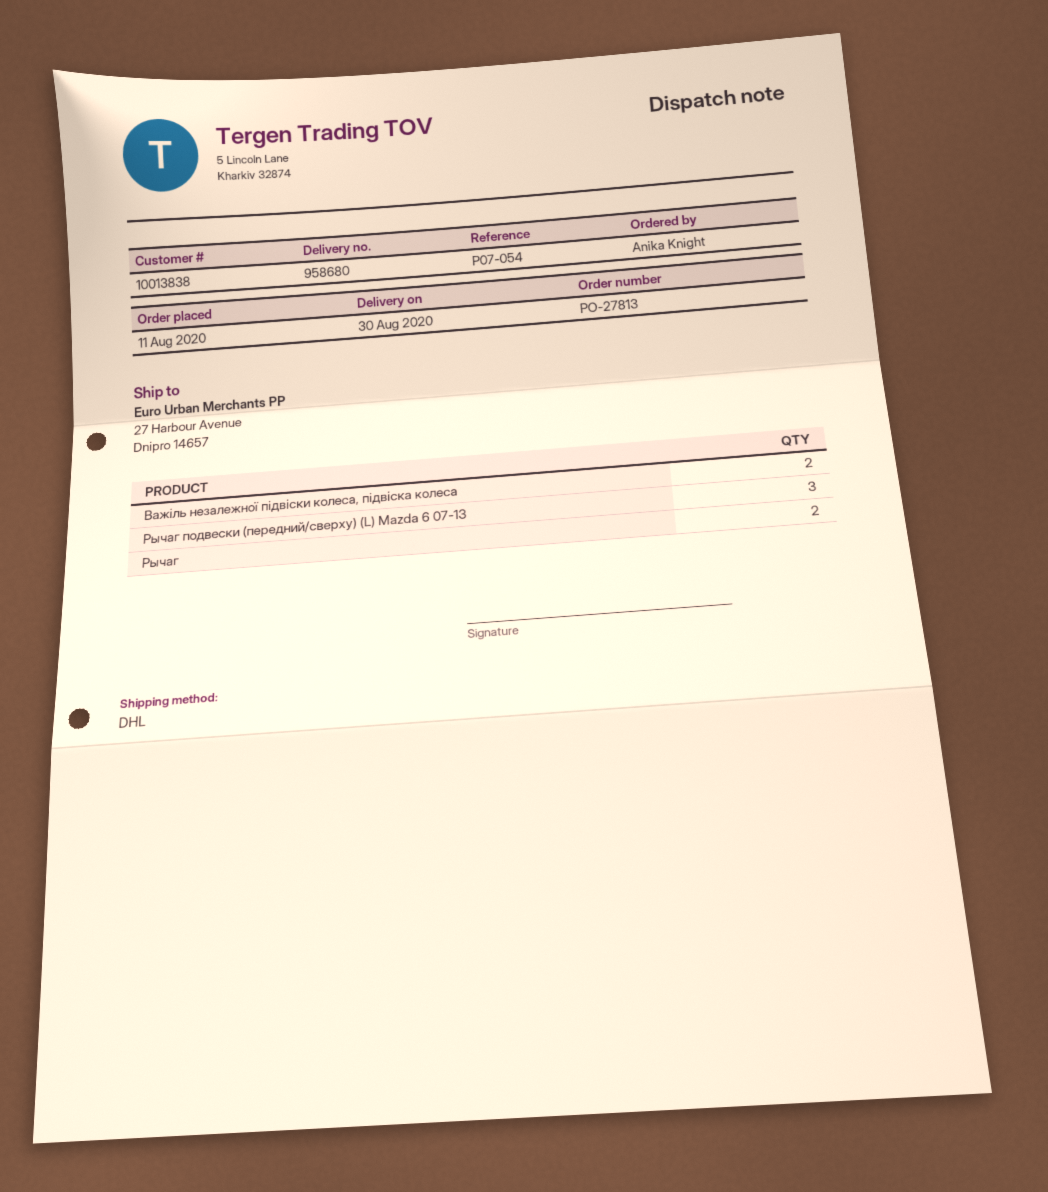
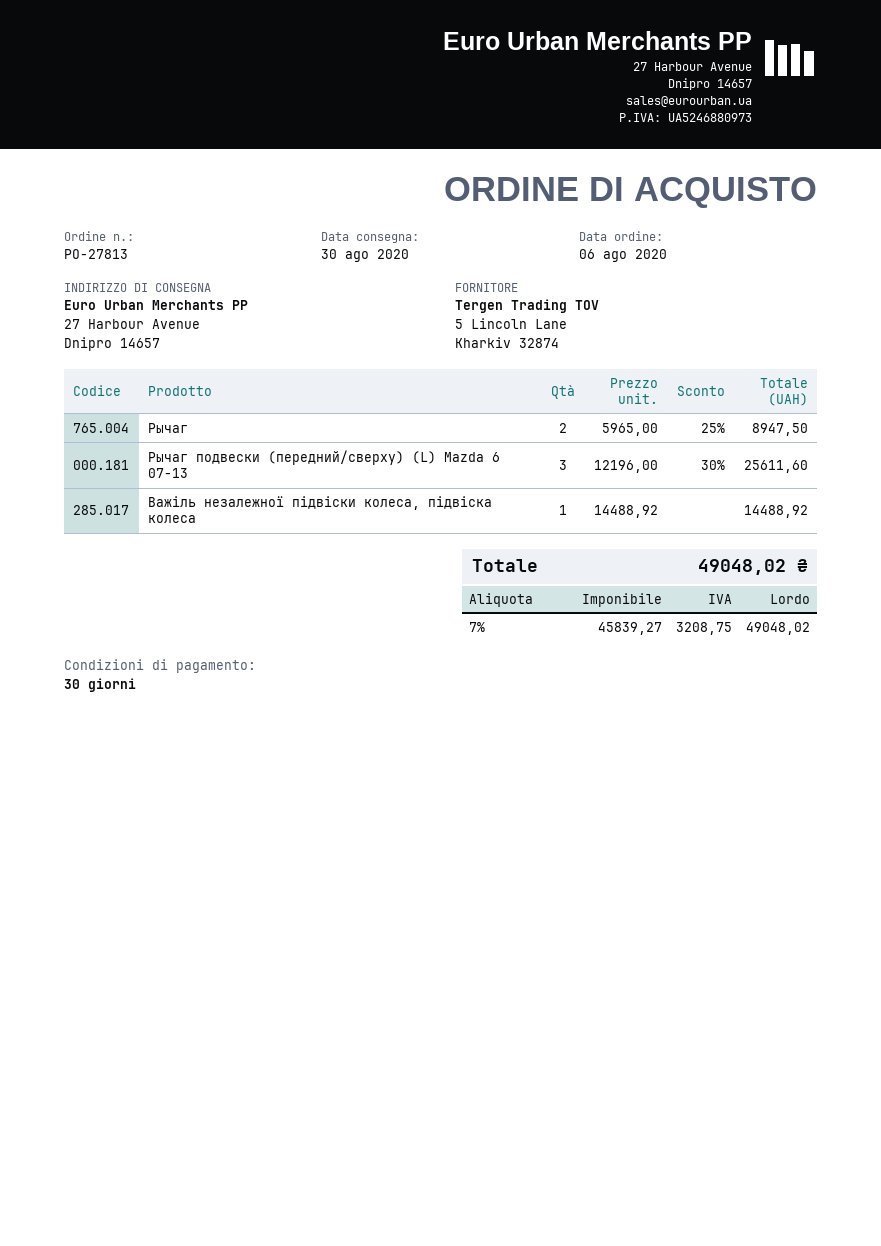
order date: 2020-08-11 -> 2020-08-06
Важіль незалежної підвіски колеса, підвіска колеса: 2 -> 1

